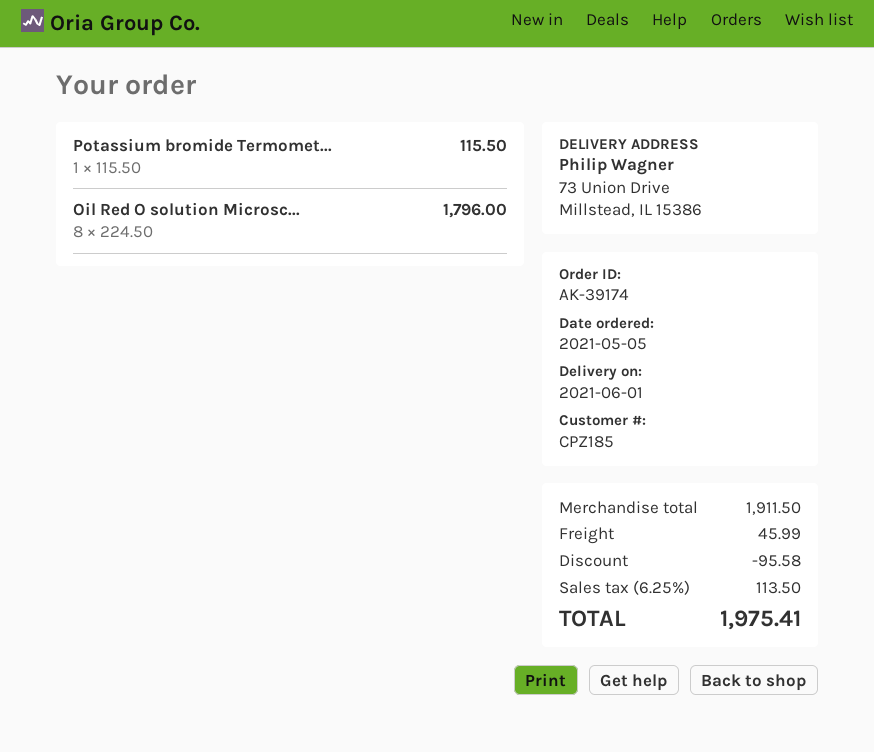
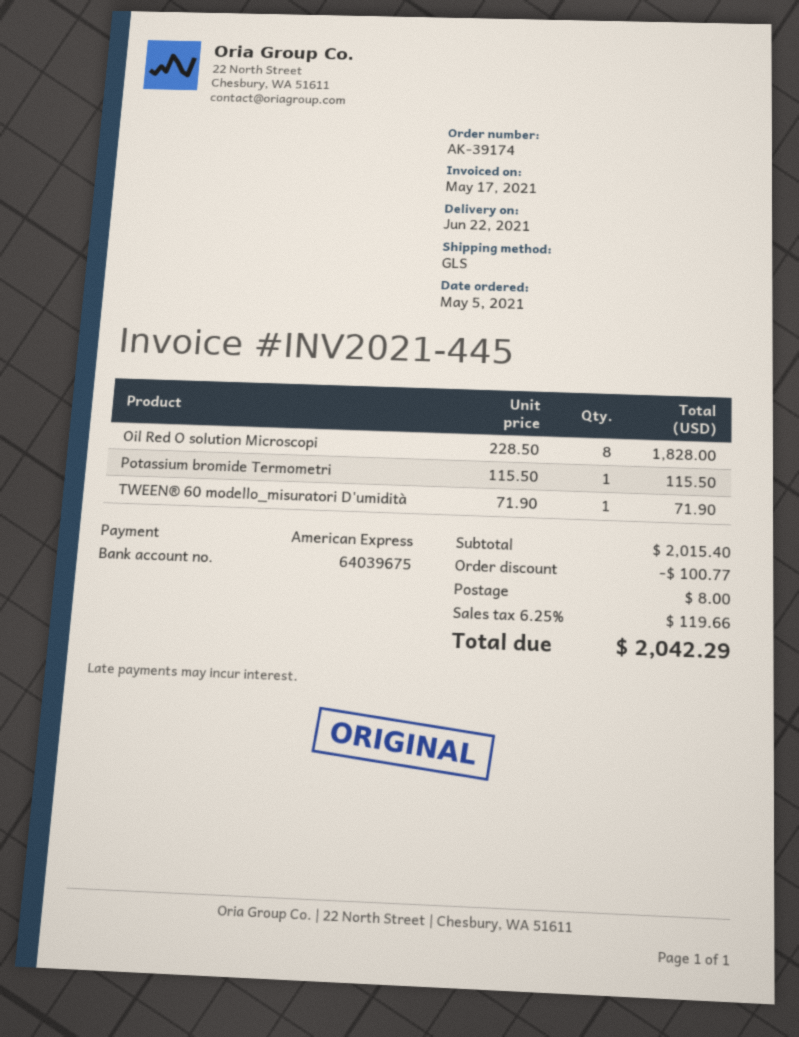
delivery date: 2021-06-01 -> 2021-06-22
Oil Red O solution Microsc...: 8 x 224.50 = 1796.00 -> 8 x 228.50 = 1828.00
TWEEN® 60 modello_misuratori D'umidità: none -> 1 x 71.90 = 71.90
subtotal: 1911.50 -> 2015.40
discount: 95.58 -> 100.77
shipping: 45.99 -> 8.00
tax: 6.25% = 113.50 -> 6.25% = 119.66
total: 1975.41 -> 2042.29

